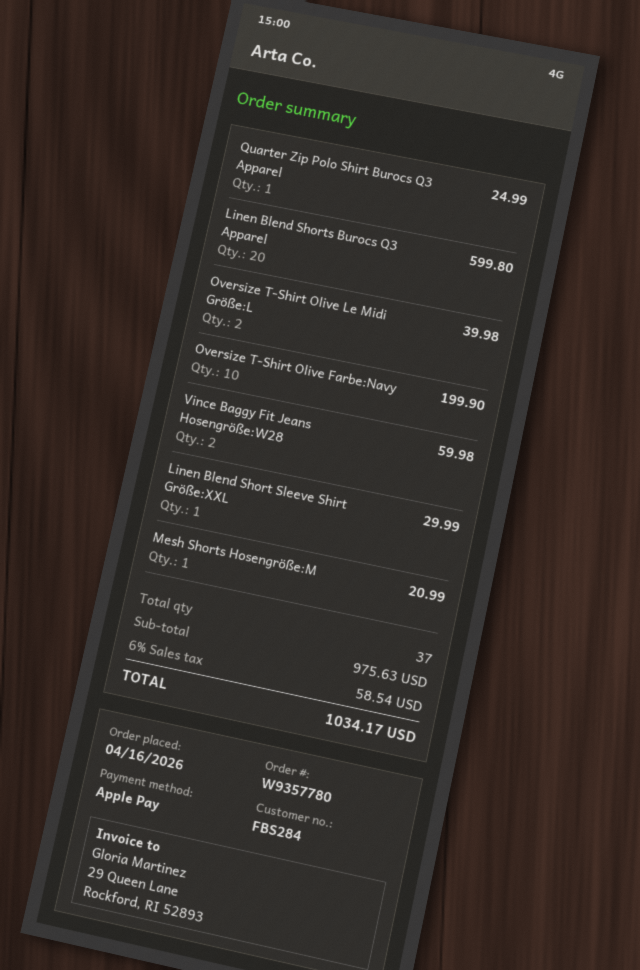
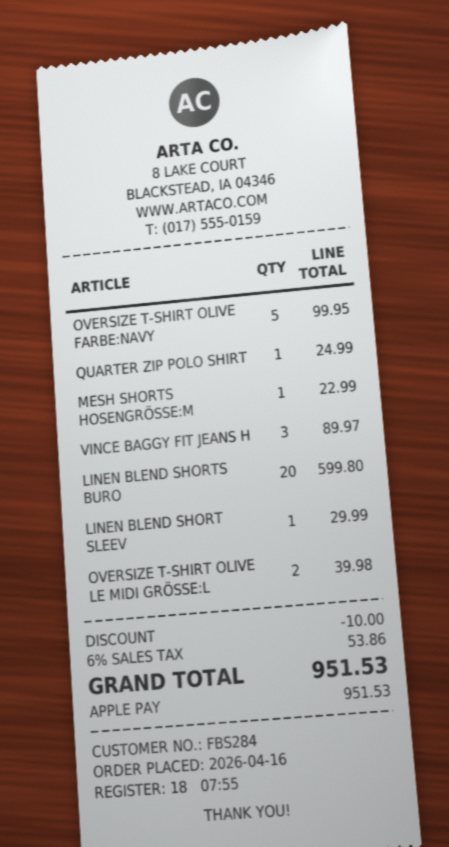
Oversize T-Shirt Olive Farbe:Navy: 10 for 199.90 -> 5 for 99.95
Vince Baggy Fit Jeans Hosengröße:W28: 2 for 59.98 -> 3 for 89.97
Mesh Shorts Hosengröße:M: 1 for 20.99 -> 1 for 22.99
discount: none -> 10.00
tax: 6% = 58.54 -> 6% = 53.86
total: 1034.17 -> 951.53

